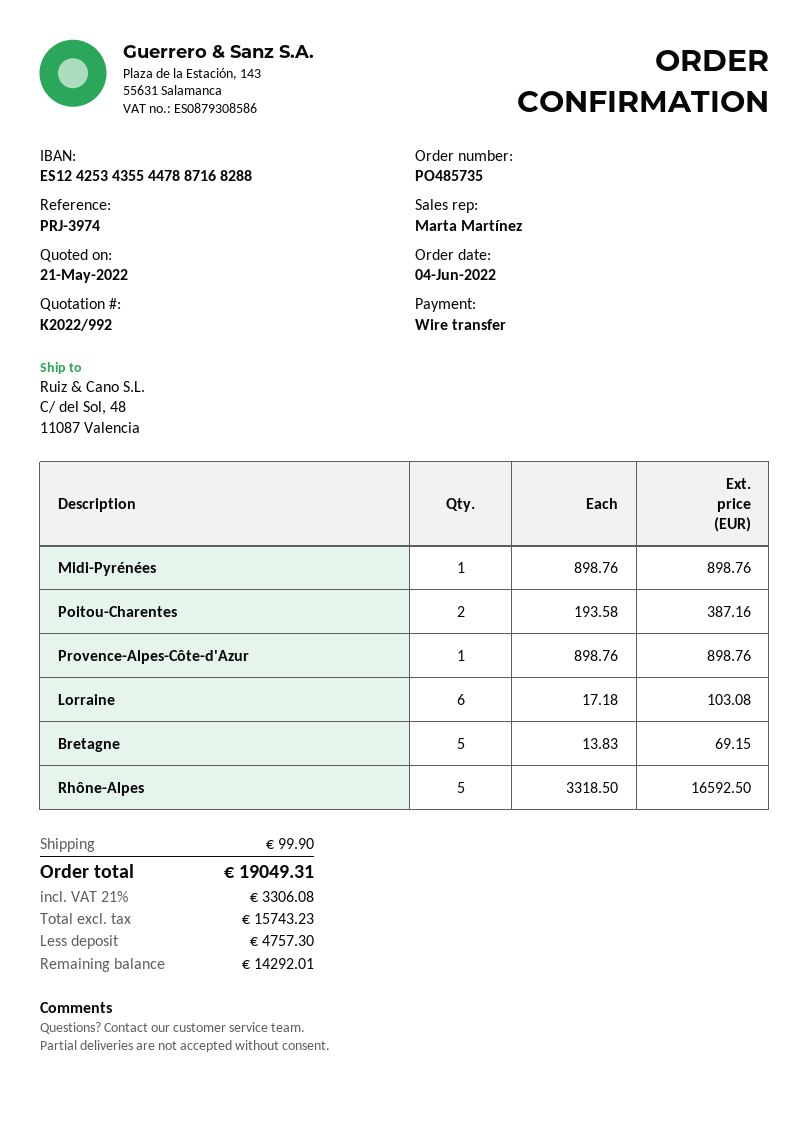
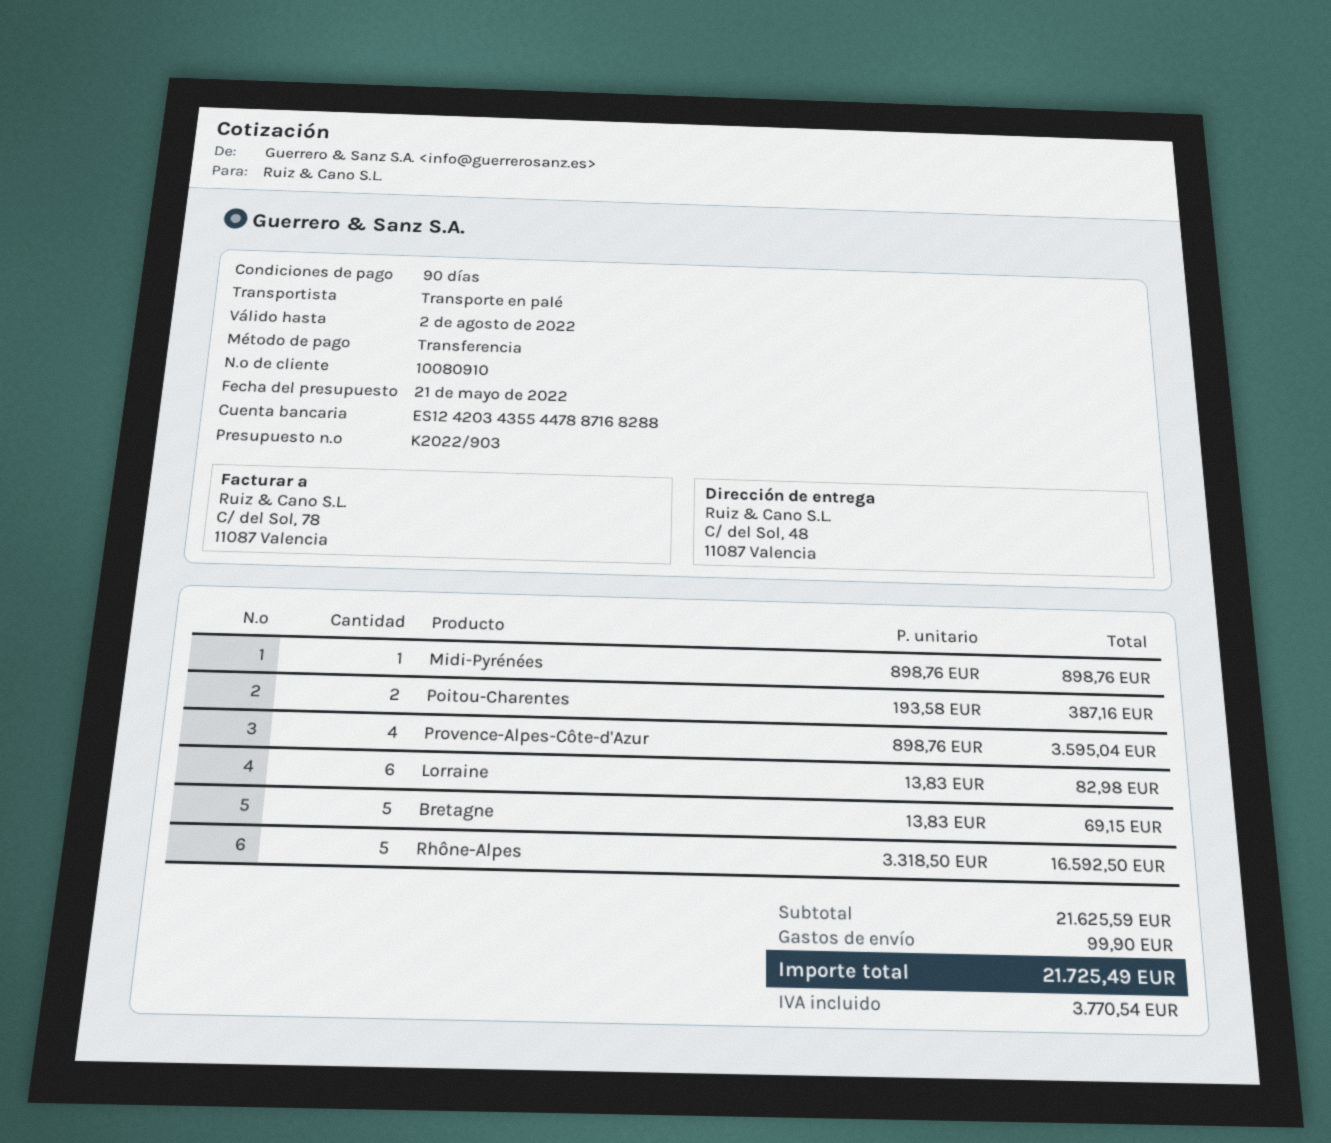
quote number: K2022/992 -> K2022/903
bank account: ES1242534355447887168288 -> ES1242034355447887168288
Provence-Alpes-Côte-d'Azur: 1 x 898.76 = 898.76 -> 4 x 898.76 = 3595.04
Lorraine: 6 x 17.18 = 103.08 -> 6 x 13.83 = 82.98
tax: 3306.08 -> 3770.54
total: 19049.31 -> 21725.49

